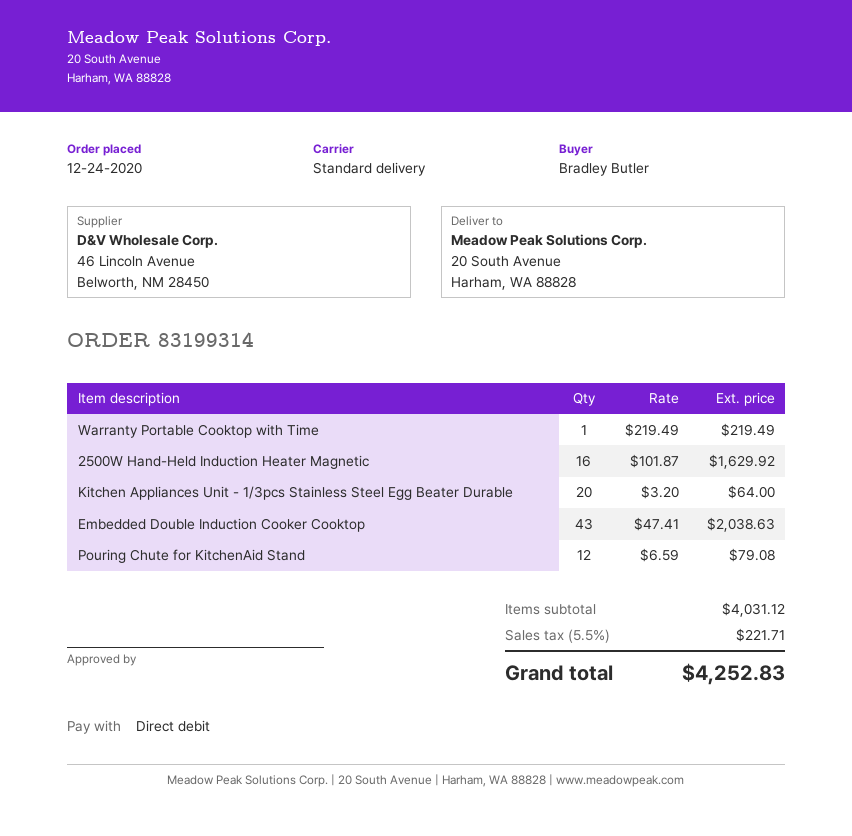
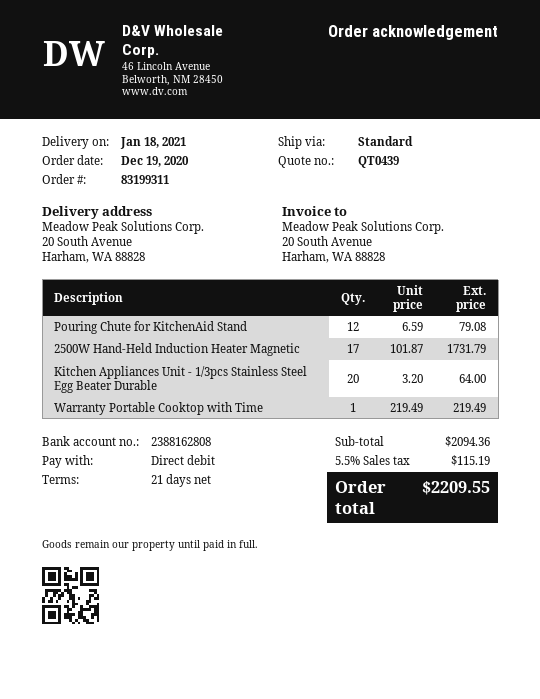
order number: 83199314 -> 83199311
order date: 2020-12-24 -> 2020-12-19
2500W Hand‑Held Induction Heater Magnetic: 16 x 101.87 = 1629.92 -> 17 x 101.87 = 1731.79
Embedded Double Induction Cooker Cooktop: 43 x 47.41 = 2038.63 -> none
subtotal: 4031.12 -> 2094.36
tax: 5.5% = 221.71 -> 5.5% = 115.19
total: 4252.83 -> 2209.55

